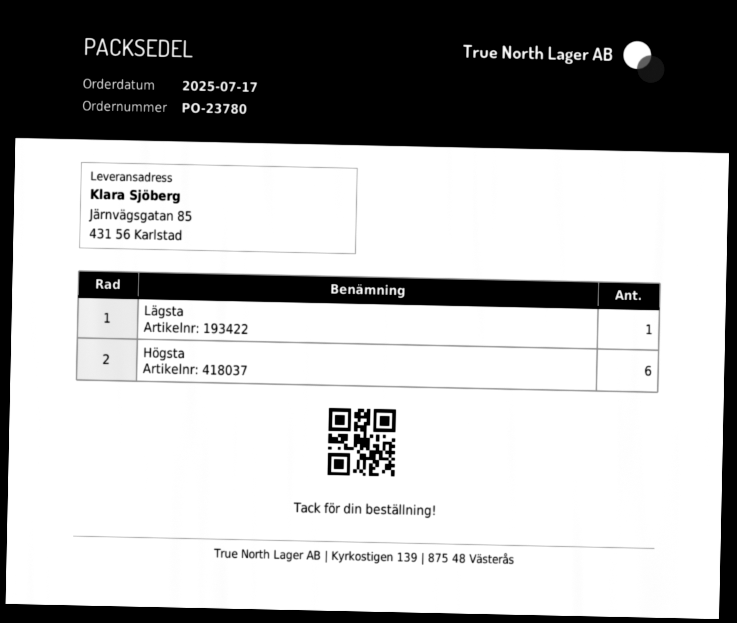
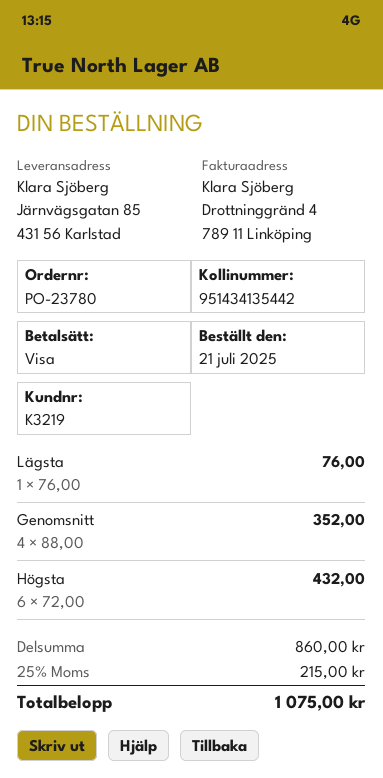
order date: 2025-07-17 -> 2025-07-21
Genomsnitt: none -> 4

